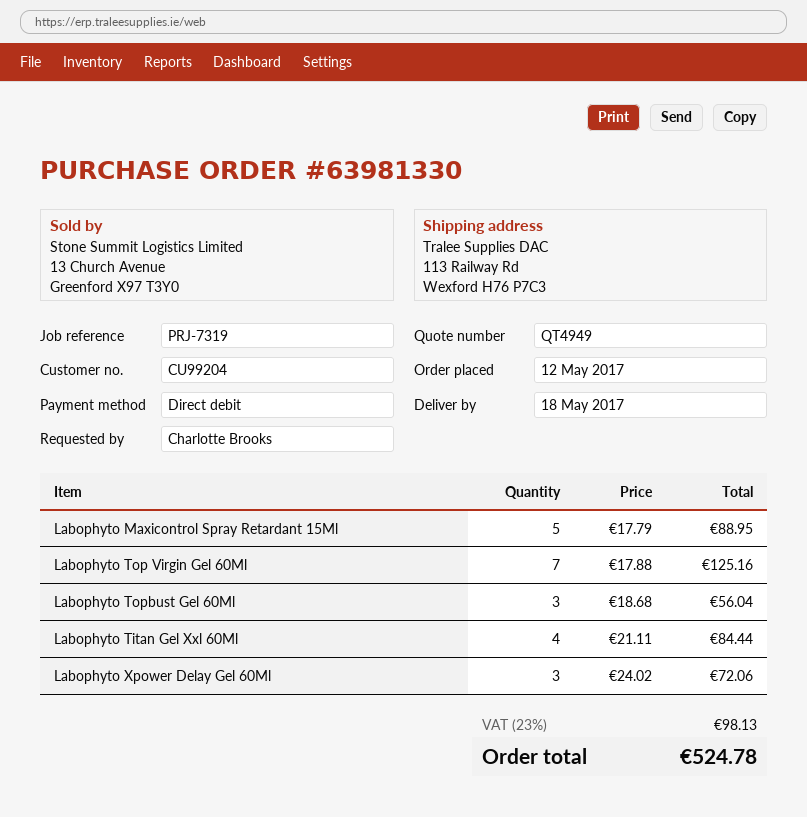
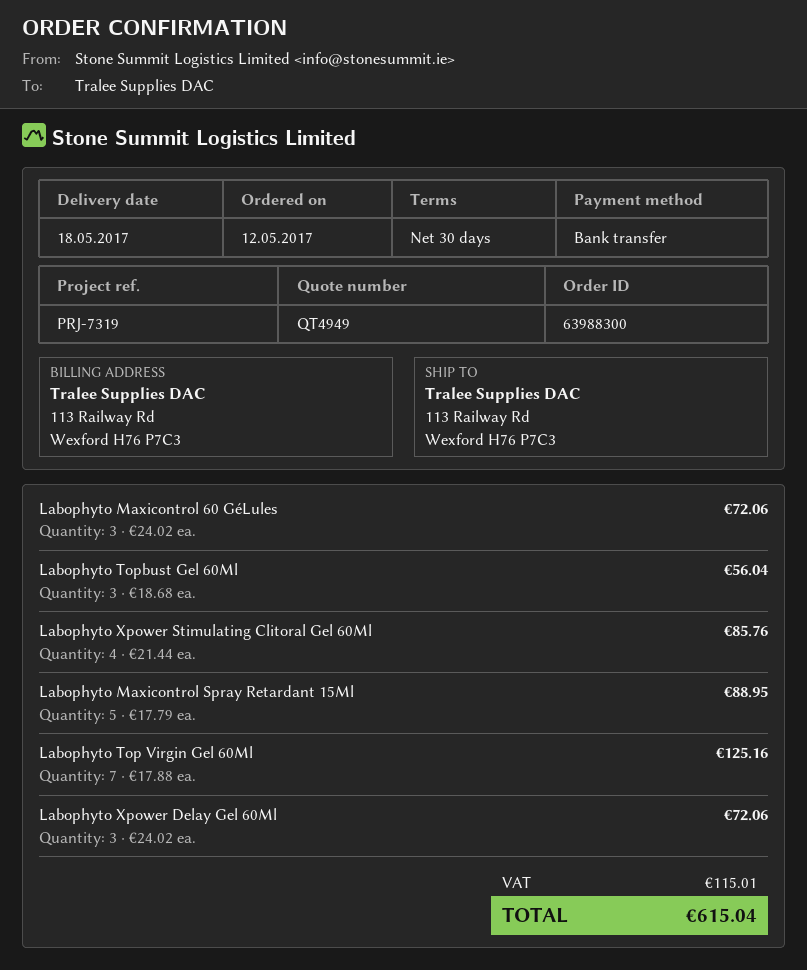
order number: 63981330 -> 63988300
payment method: direct debit -> bank transfer
Labophyto Titan Gel Xxl 60Ml: 4 x 21.11 = 84.44 -> none
Labophyto Maxicontrol 60 GéLules: none -> 3 x 24.02 = 72.06
Labophyto Xpower Stimulating Clitoral Gel 60Ml: none -> 4 x 21.44 = 85.76
tax: 98.13 -> 115.01
total: 524.78 -> 615.04

